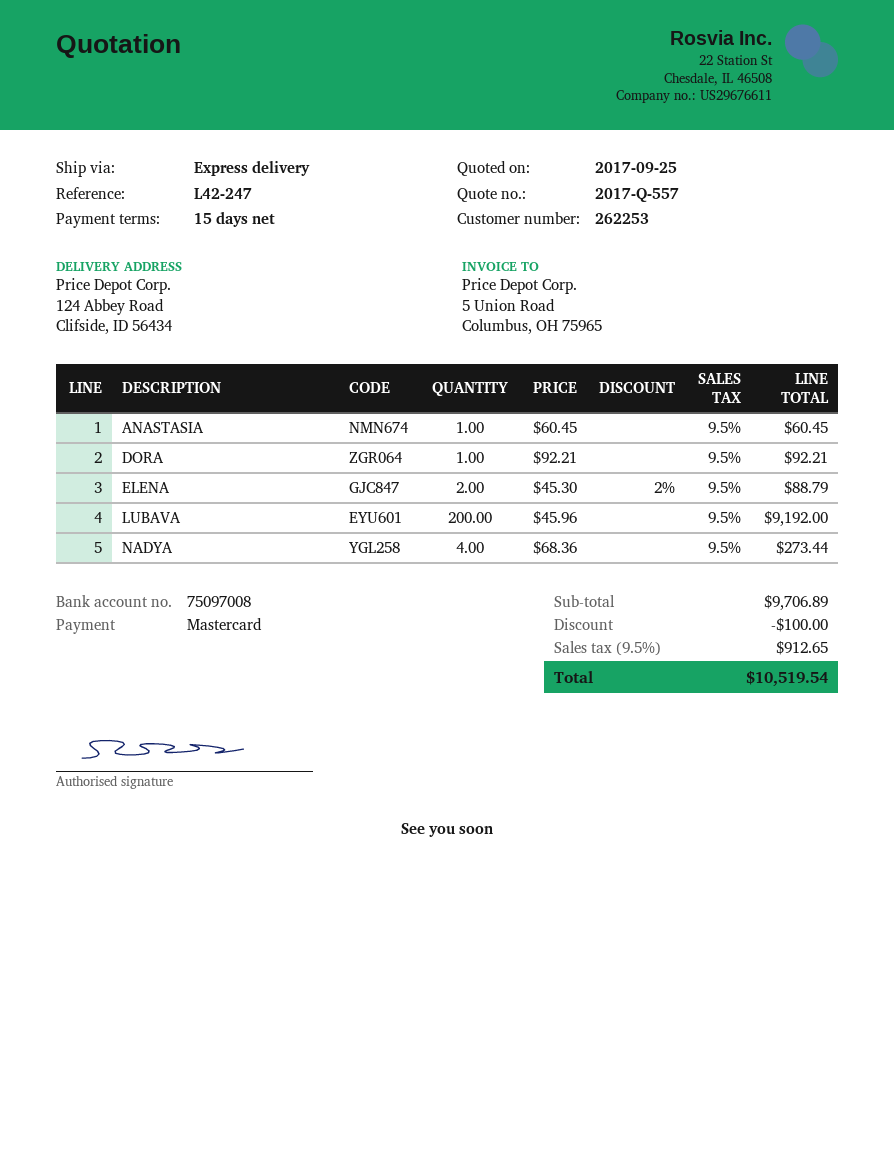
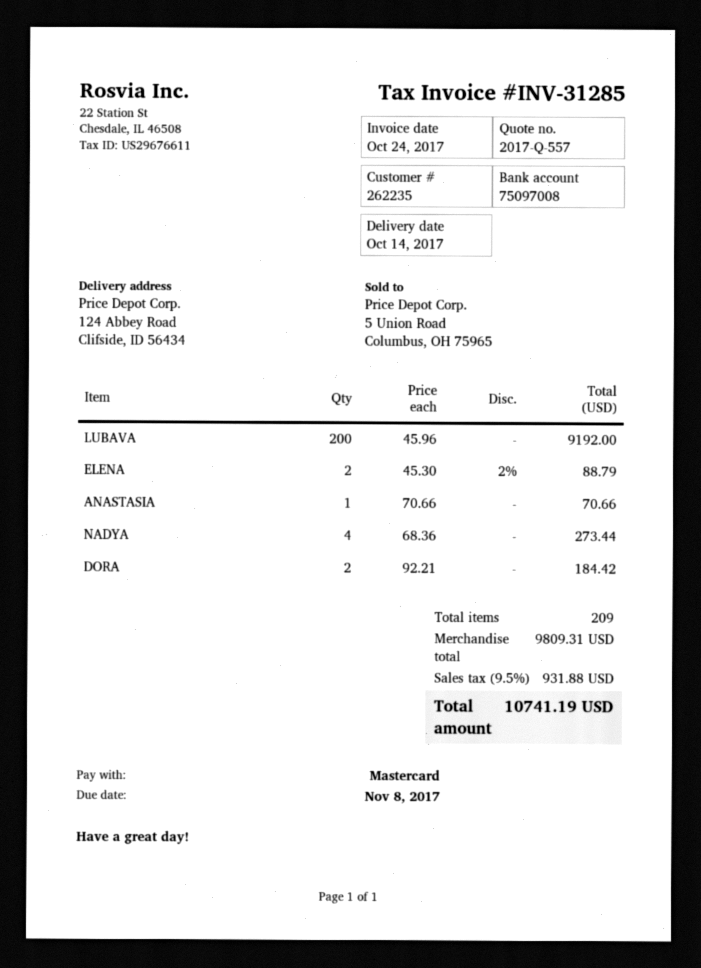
customer number: 262253 -> 262235
ANASTASIA: 1 x 60.45 = 60.45 -> 1 x 70.66 = 70.66
DORA: 1 x 92.21 = 92.21 -> 2 x 92.21 = 184.42
subtotal: 9706.89 -> 9809.31
discount: 100.00 -> none
tax: 9.5% = 912.65 -> 9.5% = 931.88
total: 10519.54 -> 10741.19

